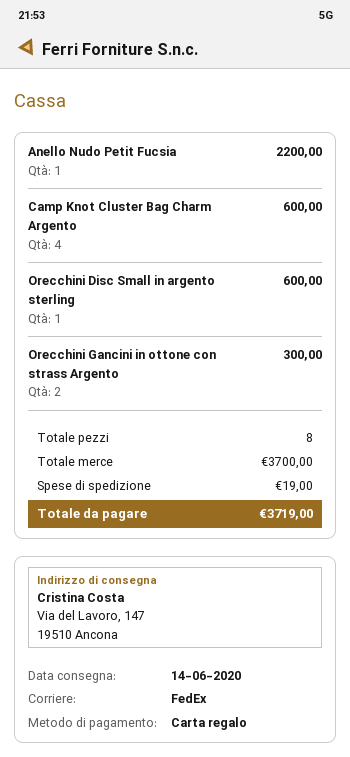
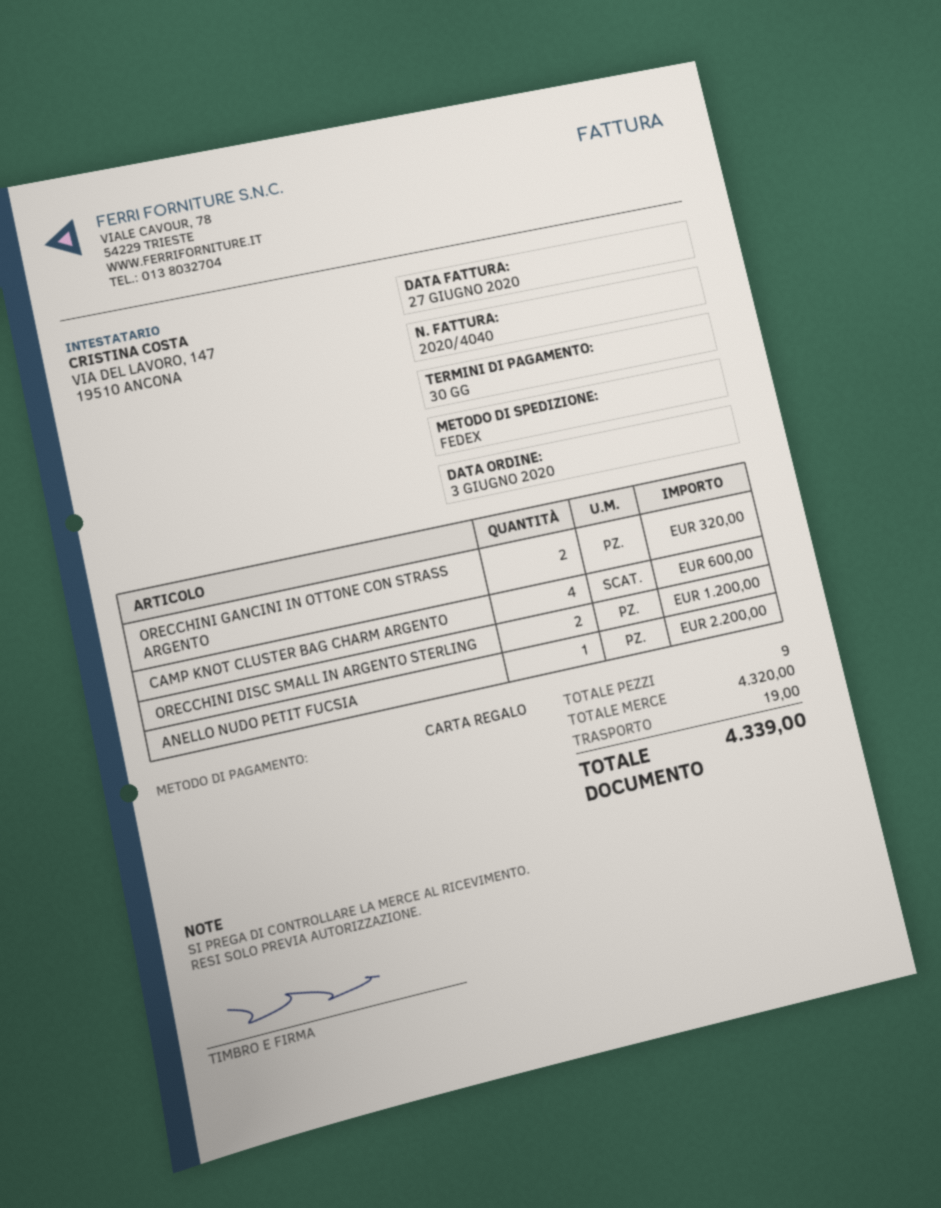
Orecchini Disc Small in argento sterling: 1 for 600.00 -> 2 for 1200.00
Orecchini Gancini in ottone con strass Argento: 2 for 300.00 -> 2 for 320.00
total quantity: 8 -> 9
subtotal: 3700.00 -> 4320.00
total: 3719.00 -> 4339.00

